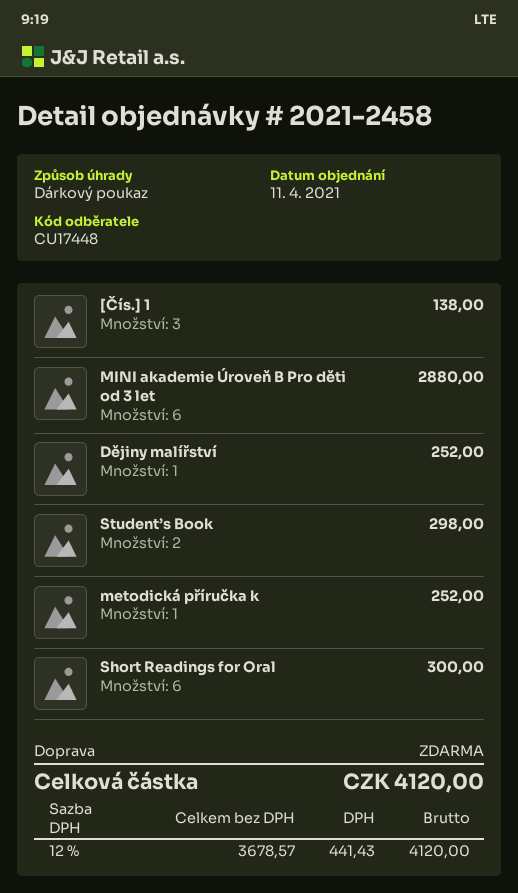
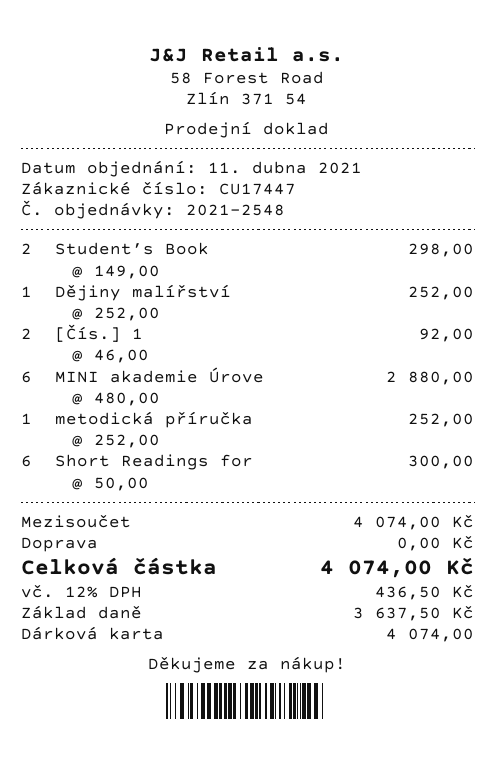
order number: 2021-2458 -> 2021-2548
customer number: CU17448 -> CU17447
[Čís.] 1: 3 for 138.00 -> 2 for 92.00
net: 3678.57 -> 3637.50
tax: 12% = 441.43 -> 12% = 436.50
total: 4120.00 -> 4074.00

